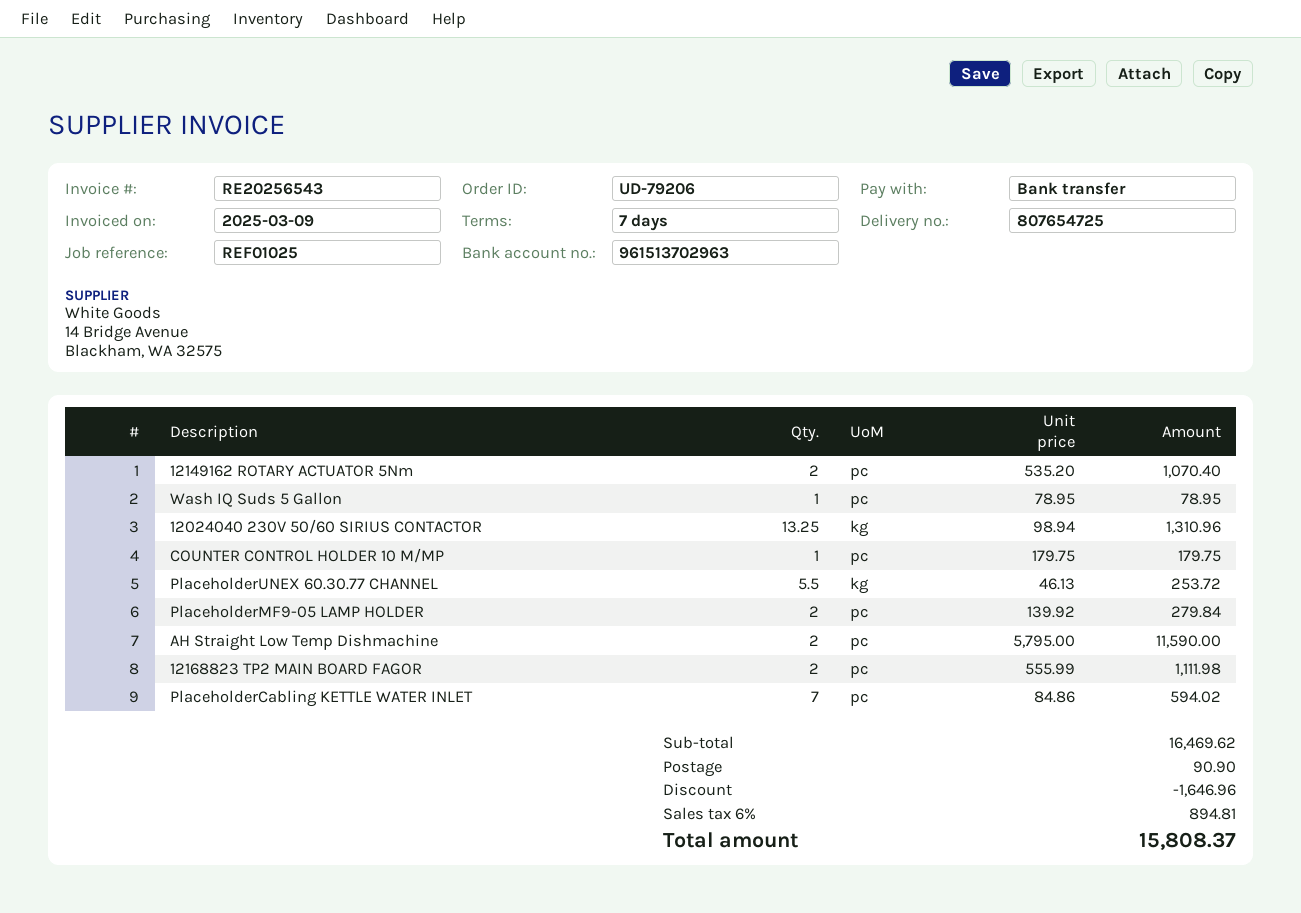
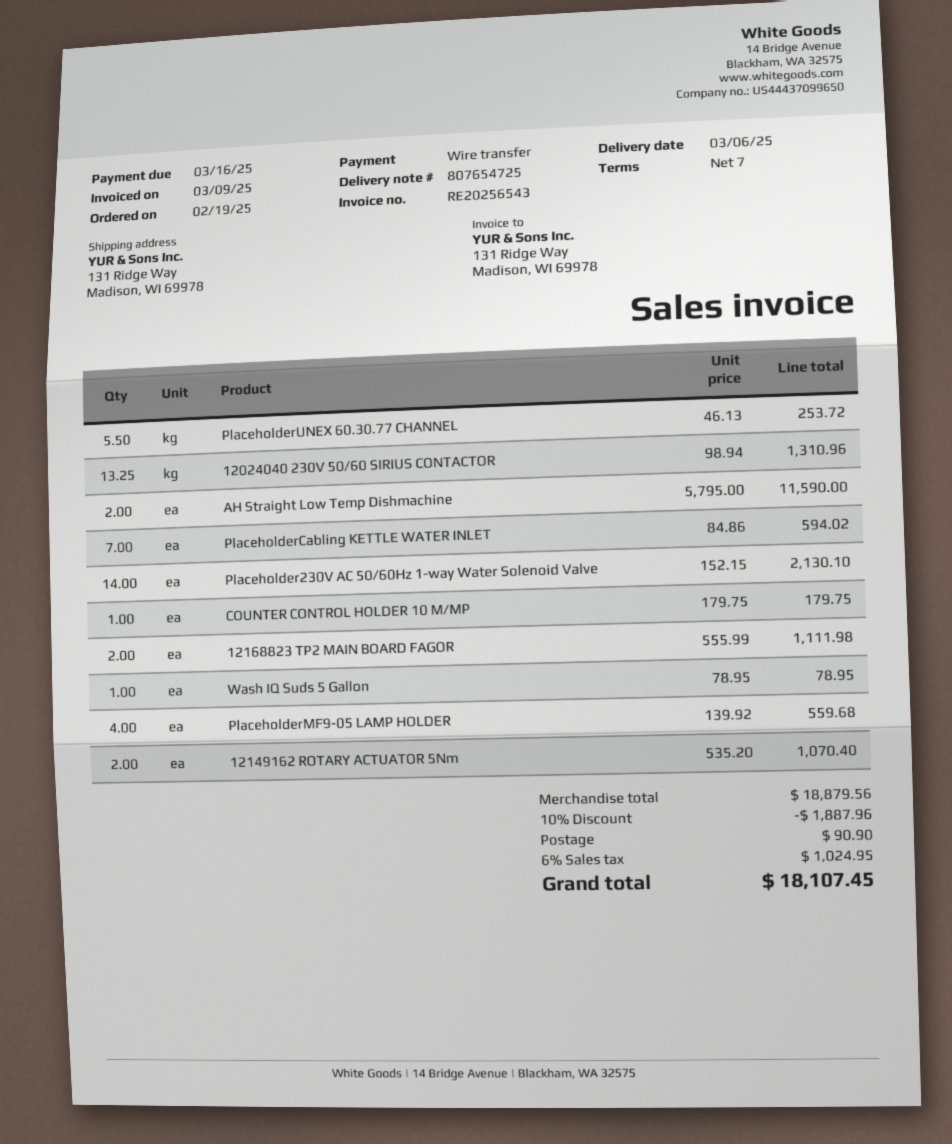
PlaceholderMF9-05 LAMP HOLDER: 2 x 139.92 = 279.84 -> 4 x 139.92 = 559.68
Placeholder230V AC 50/60Hz 1-way Water Solenoid Valve: none -> 14 x 152.15 = 2130.10
subtotal: 16469.62 -> 18879.56
discount: 1646.96 -> 1887.96
tax: 6% = 894.81 -> 6% = 1024.95
total: 15808.37 -> 18107.45

